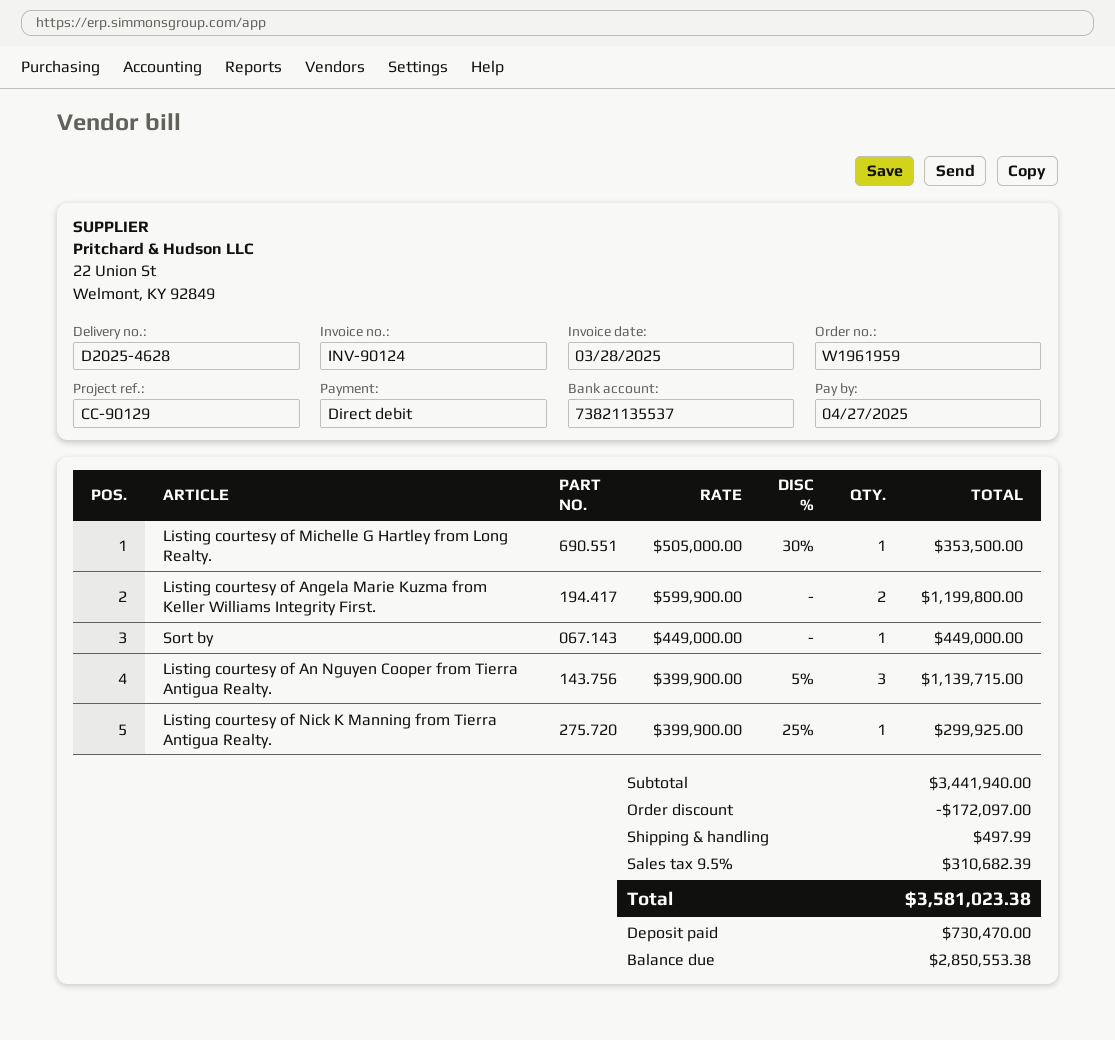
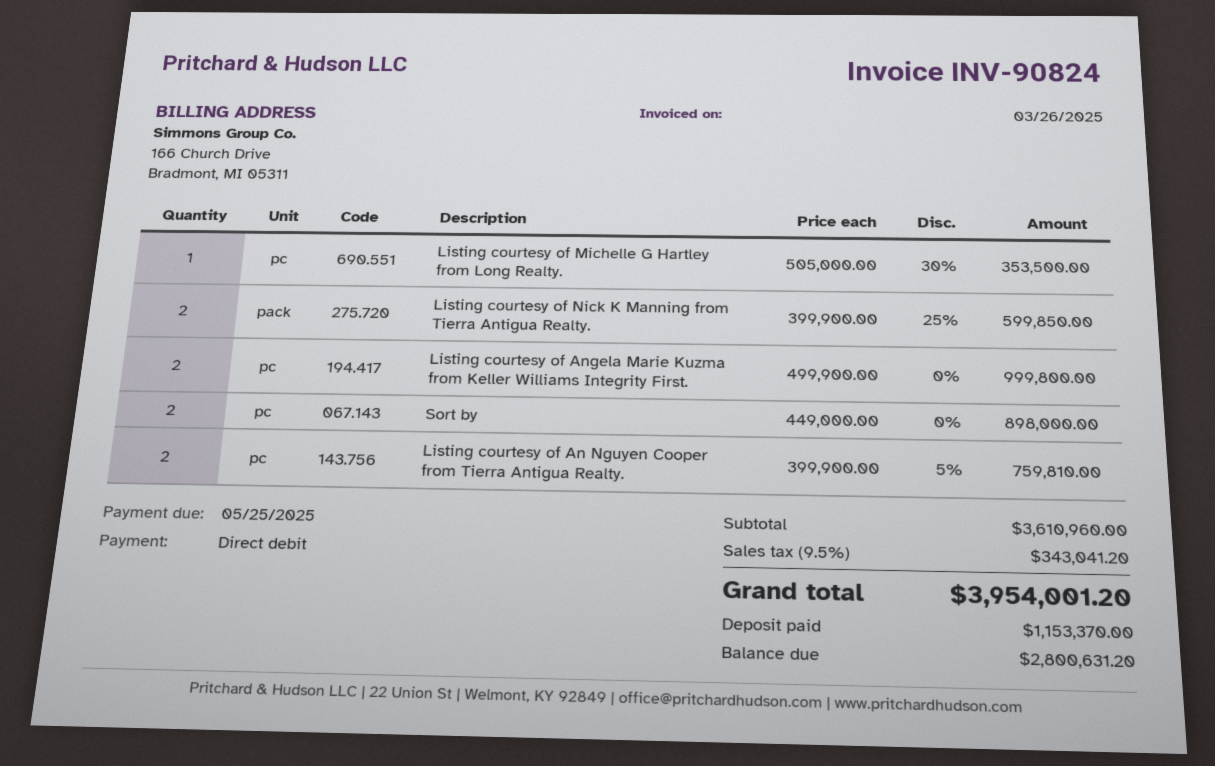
invoice number: INV-90124 -> INV-90824
invoice date: 2025-03-28 -> 2025-03-26
due date: 2025-04-27 -> 2025-05-25
Listing courtesy of Angela Marie Kuzma from Keller Williams Integrity First.: 2 x 599900.00 = 1199800.00 -> 2 x 499900.00 = 999800.00
Sort by: 1 x 449000.00 = 449000.00 -> 2 x 449000.00 = 898000.00
Listing courtesy of An Nguyen Cooper from Tierra Antigua Realty.: 3 x 399900.00 - 5% = 1139715.00 -> 2 x 399900.00 - 5% = 759810.00
Listing courtesy of Nick K Manning from Tierra Antigua Realty.: 1 x 399900.00 - 25% = 299925.00 -> 2 x 399900.00 - 25% = 599850.00
subtotal: 3441940.00 -> 3610960.00
discount: 172097.00 -> none
shipping: 497.99 -> none
tax: 9.5% = 310682.39 -> 9.5% = 343041.20
total: 3581023.38 -> 3954001.20
deposit: 730470.00 -> 1153370.00
balance: 2850553.38 -> 2800631.20

